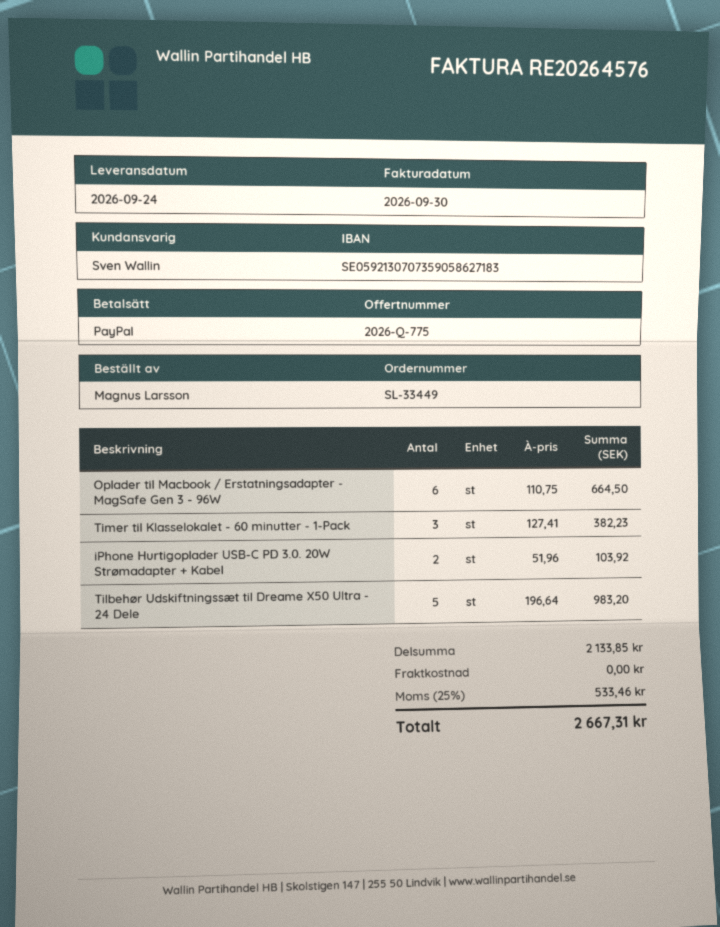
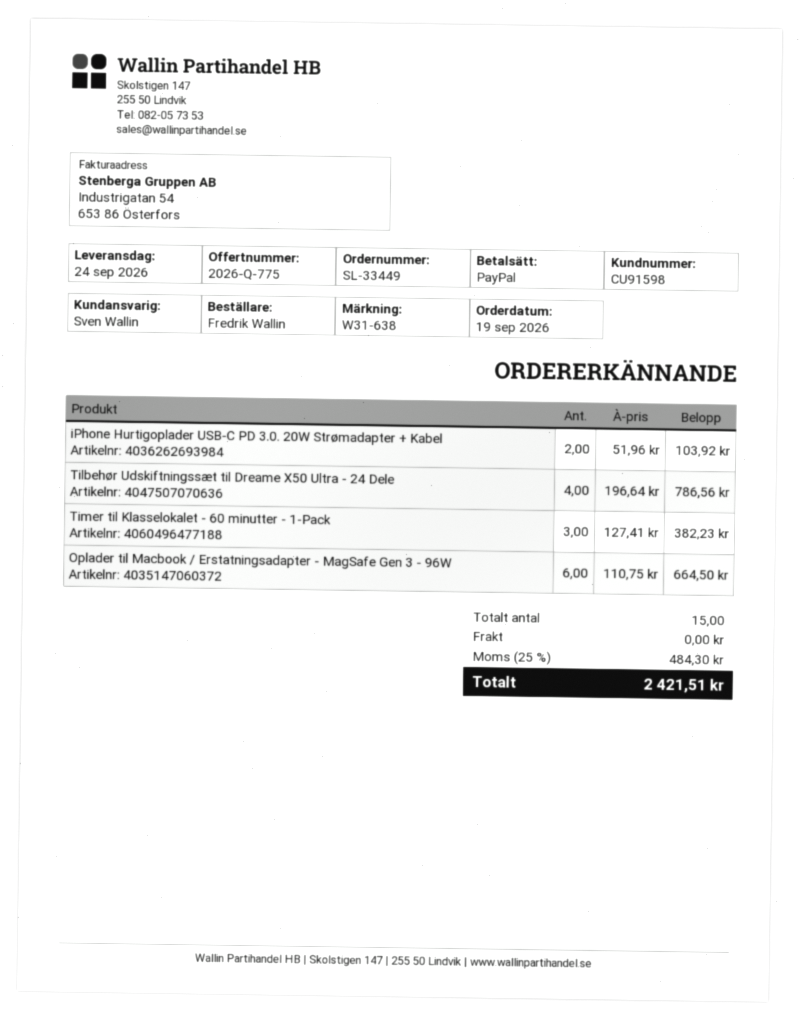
ordered by: Magnus Larsson -> Fredrik Wallin
Tilbehør Udskiftningssæt til Dreame X50 Ultra - 24 Dele: 5 x 196.64 = 983.20 -> 4 x 196.64 = 786.56
tax: 25% = 533.46 -> 25% = 484.30
total: 2667.31 -> 2421.51

